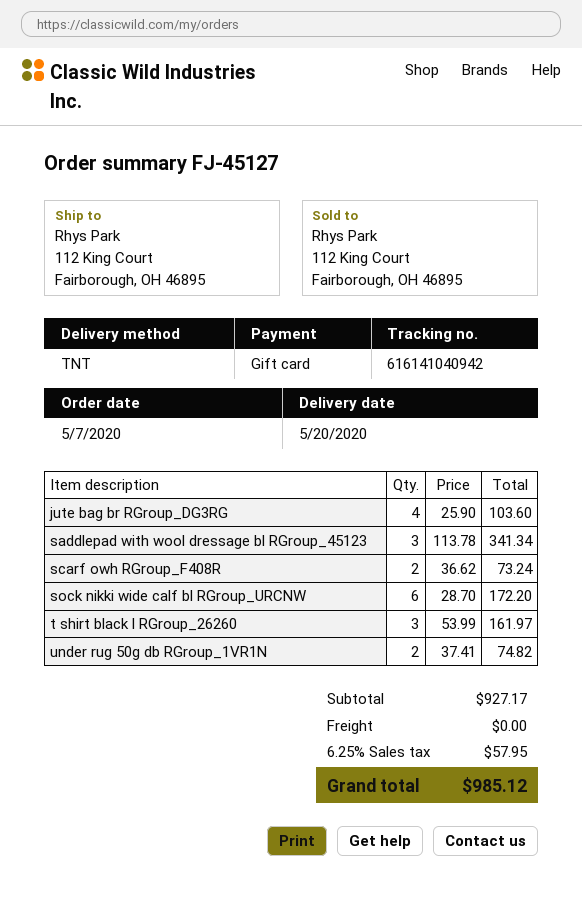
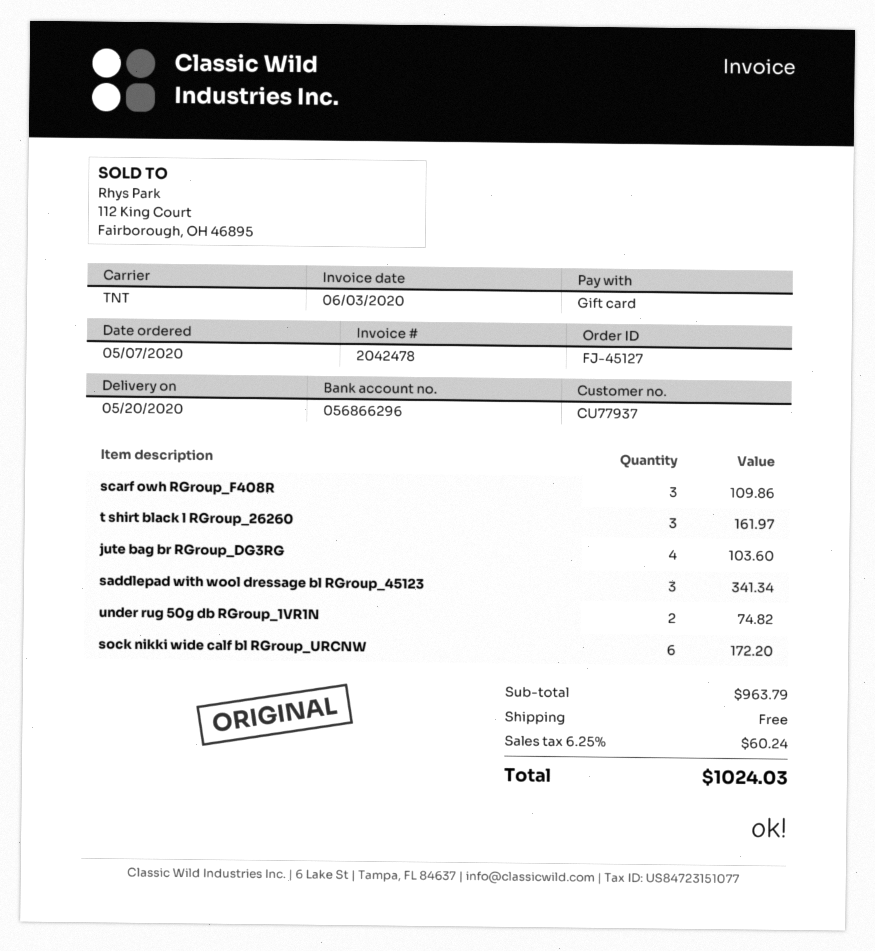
scarf owh RGroup_F408R: 2 for 73.24 -> 3 for 109.86
subtotal: 927.17 -> 963.79
tax: 6.25% = 57.95 -> 6.25% = 60.24
total: 985.12 -> 1024.03

